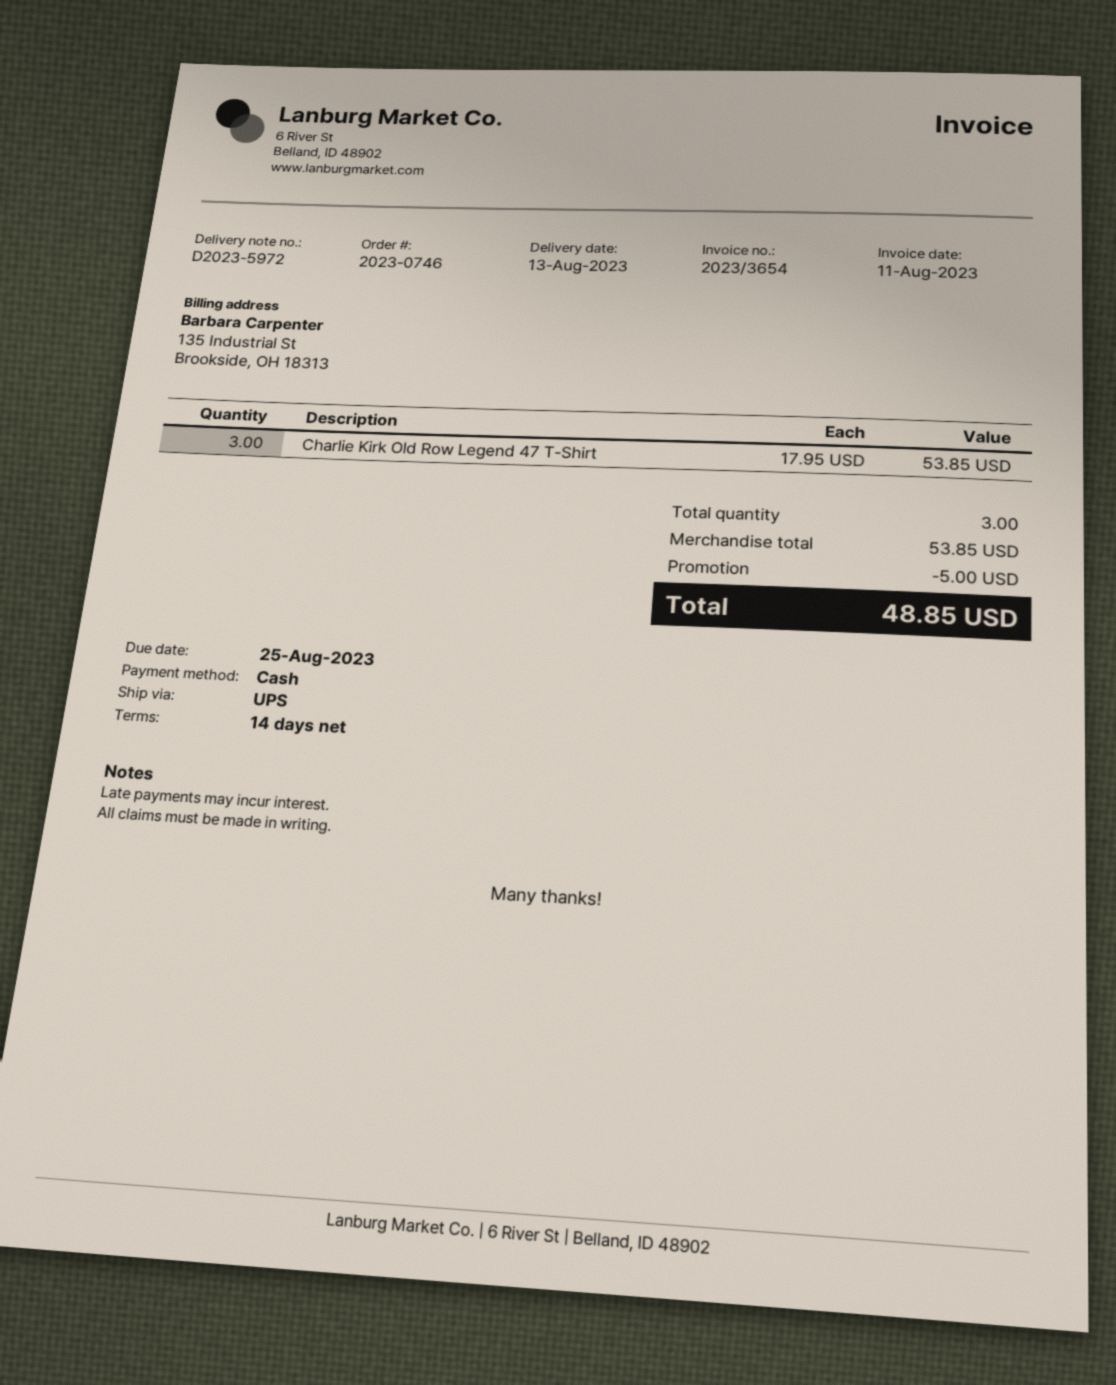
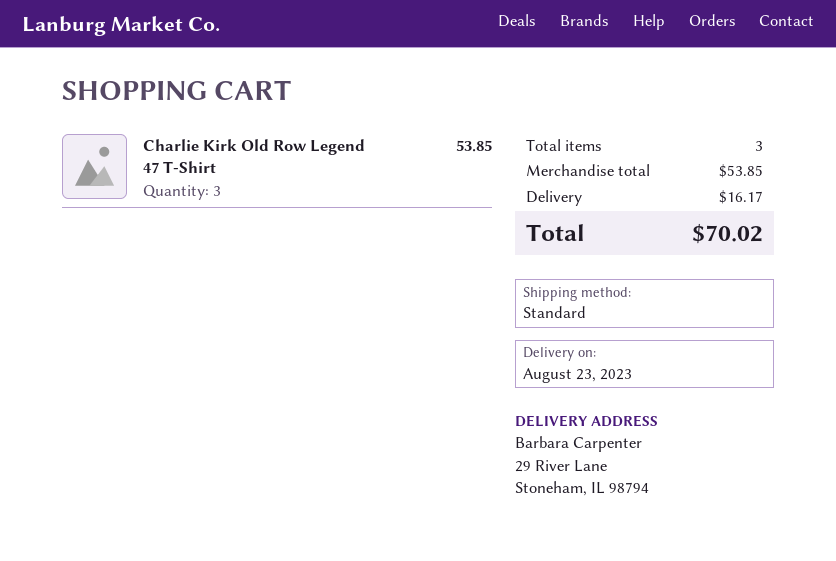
delivery date: 2023-08-13 -> 2023-08-23
shipping method: UPS -> standard
discount: 5.00 -> none
shipping: none -> 16.17
total: 48.85 -> 70.02

